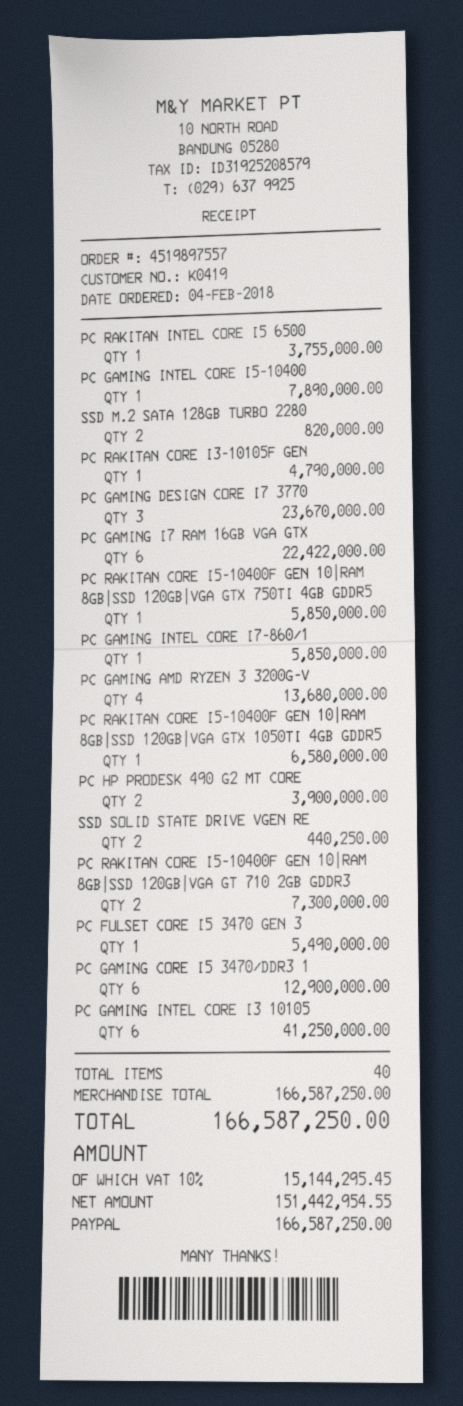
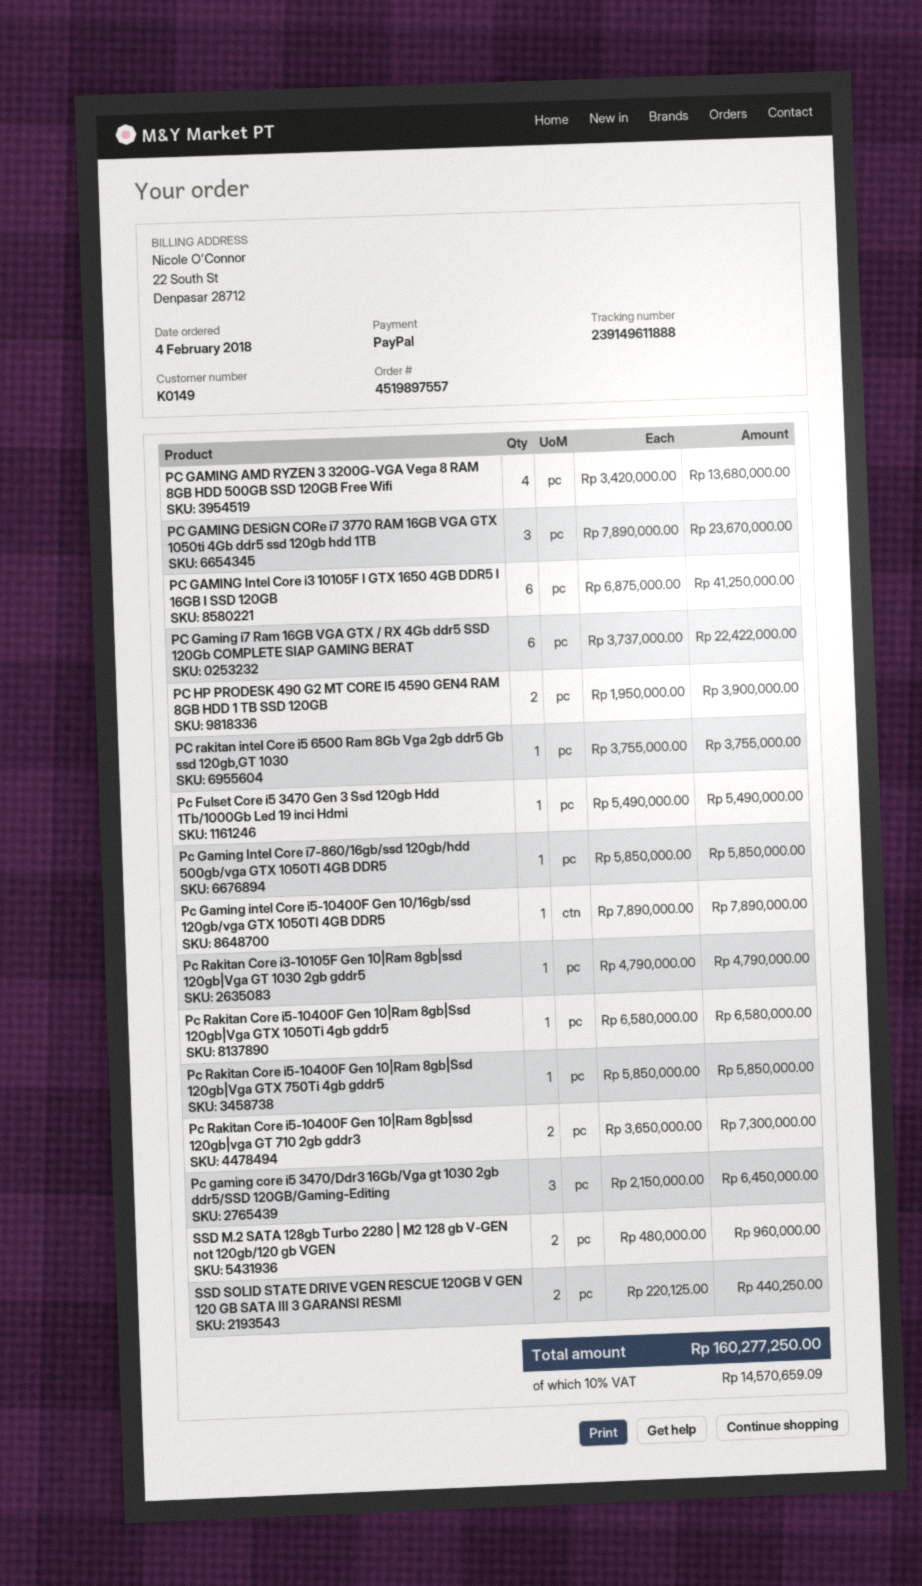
customer number: K0419 -> K0149
SSD M.2 SATA 128GB TURBO 2280: 2 for 820000.00 -> 2 for 960000.00
PC GAMING CORE I5 3470/DDR3 1: 6 for 12900000.00 -> 3 for 6450000.00
tax: 10% = 15144295.45 -> 10% = 14570659.09
total: 166587250.00 -> 160277250.00

